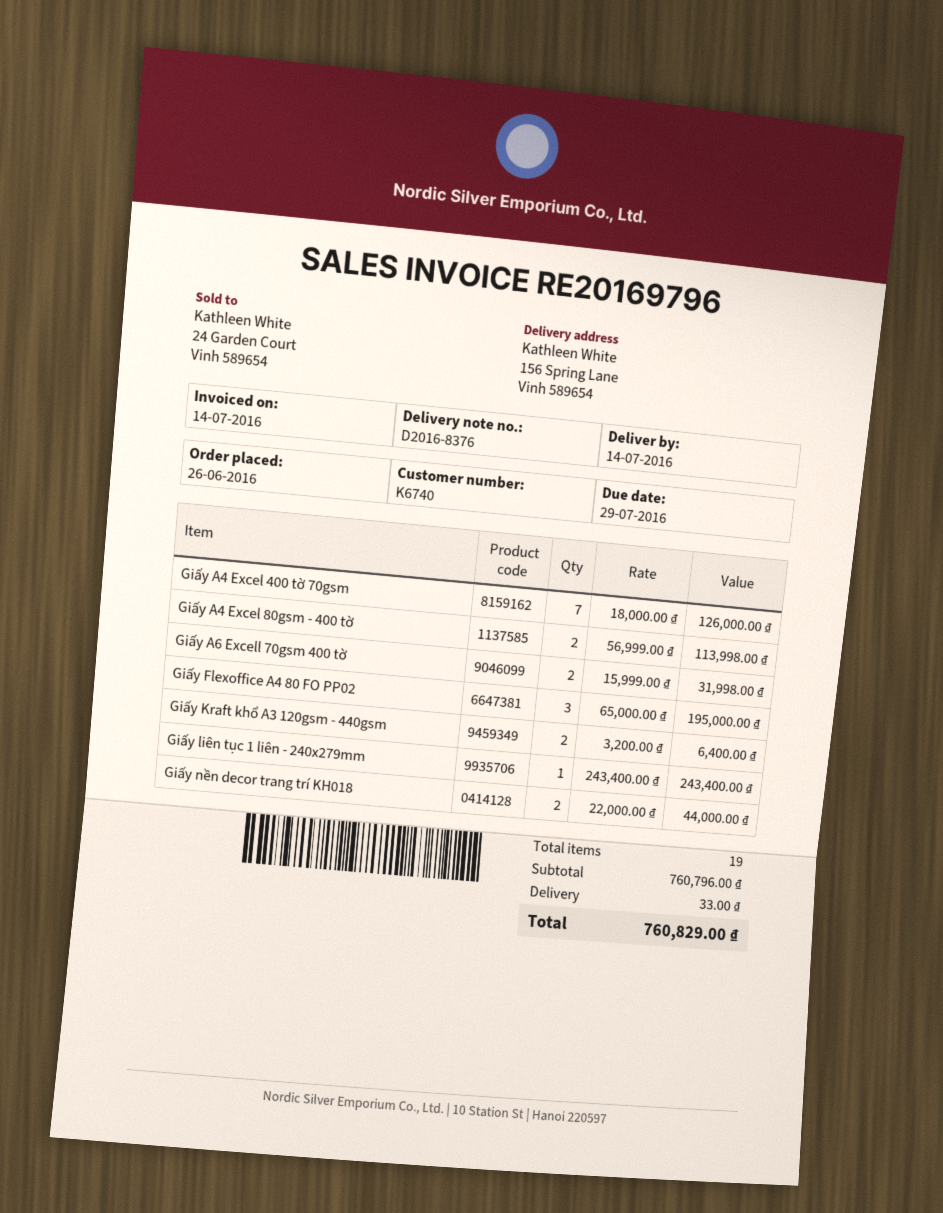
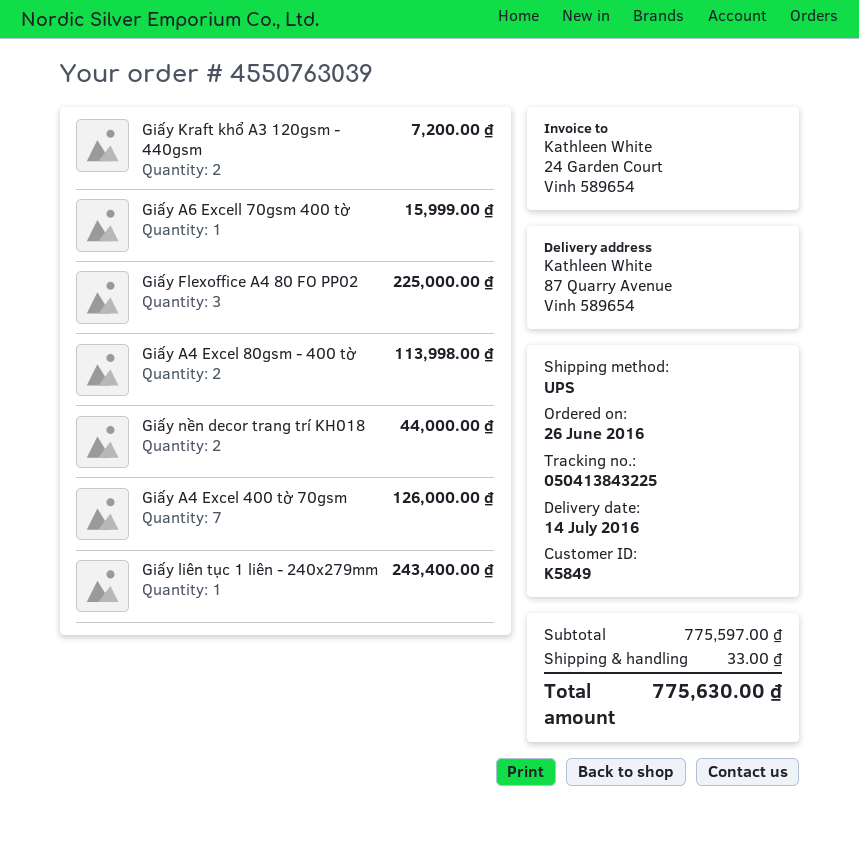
customer number: K6740 -> K5849
ship to: 156 Spring Lane, Vinh 589654 -> 87 Quarry Avenue, Vinh 589654
Giấy A6 Excell 70gsm 400 tờ: 2 for 31998.00 -> 1 for 15999.00
Giấy Flexoffice A4 80 FO PP02: 3 for 195000.00 -> 3 for 225000.00
Giấy Kraft khổ A3 120gsm - 440gsm: 2 for 6400.00 -> 2 for 7200.00
subtotal: 760796.00 -> 775597.00
total: 760829.00 -> 775630.00

